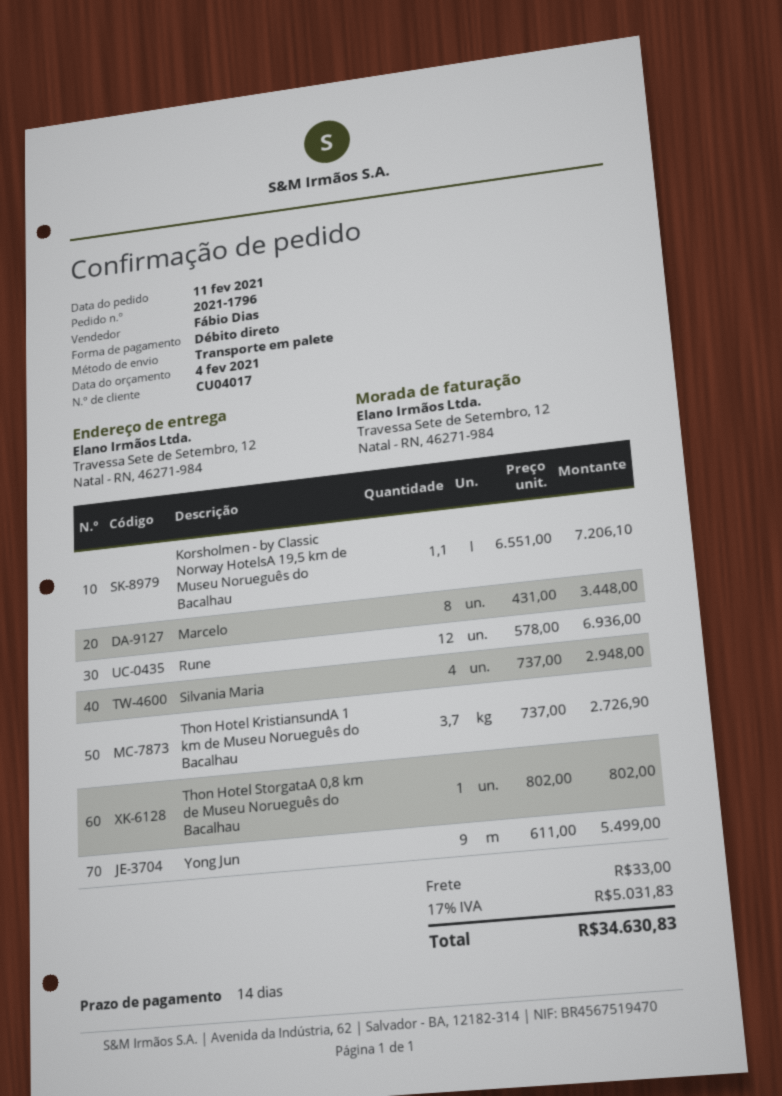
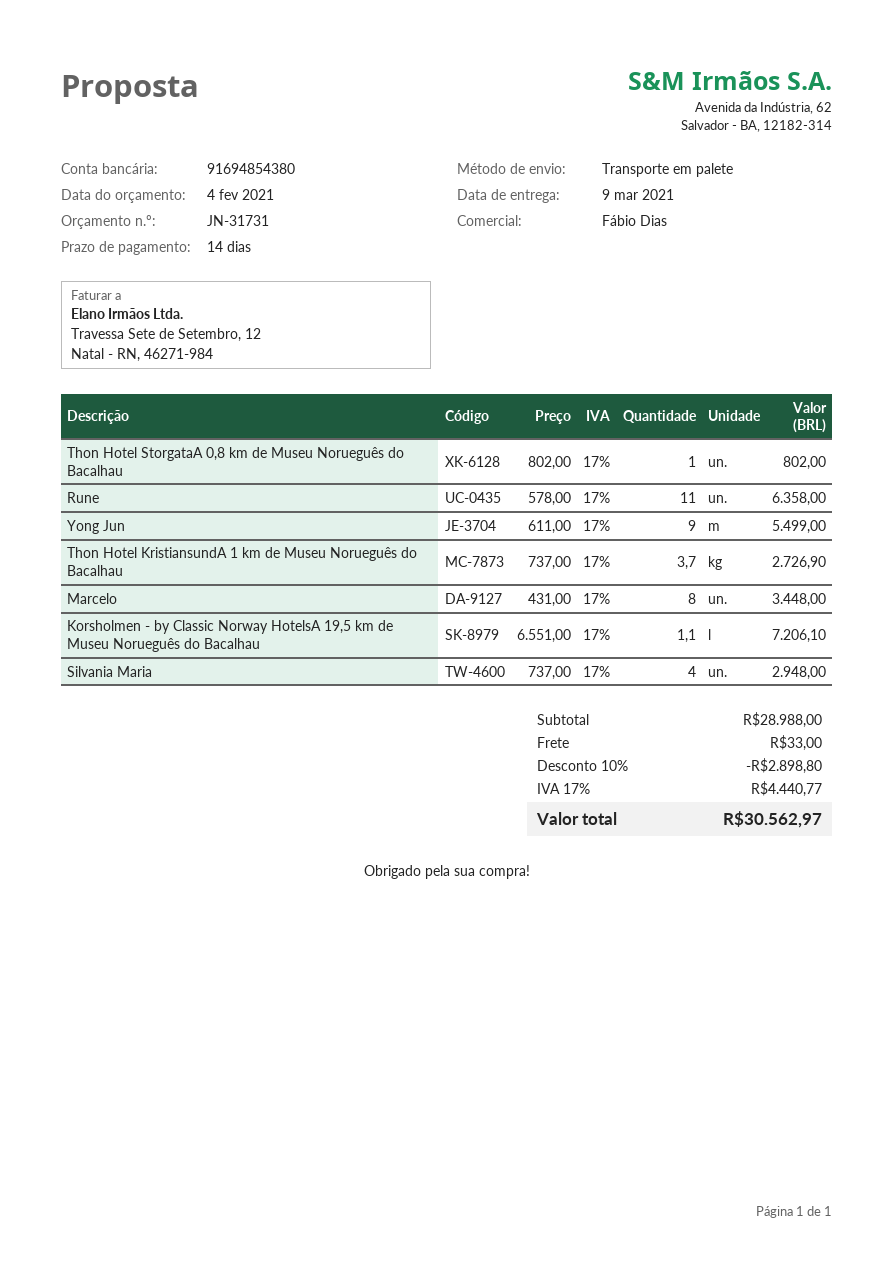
Rune: 12 x 578.00 = 6936.00 -> 11 x 578.00 = 6358.00
discount: none -> 10% = 2898.80
tax: 17% = 5031.83 -> 17% = 4440.77
total: 34630.83 -> 30562.97

